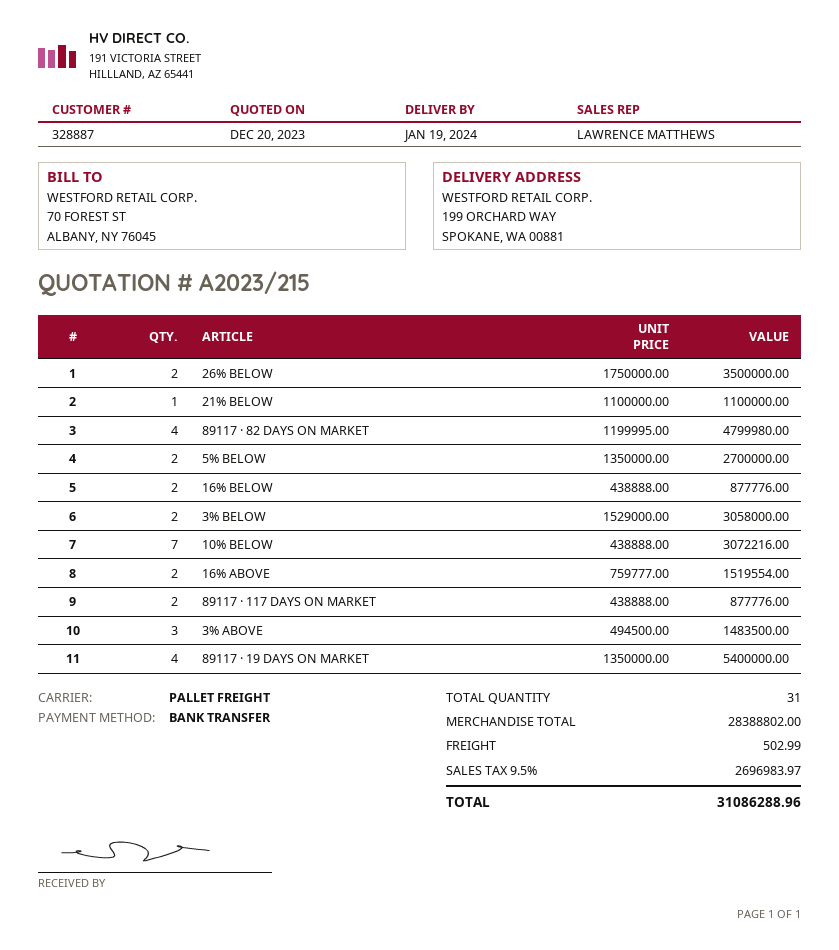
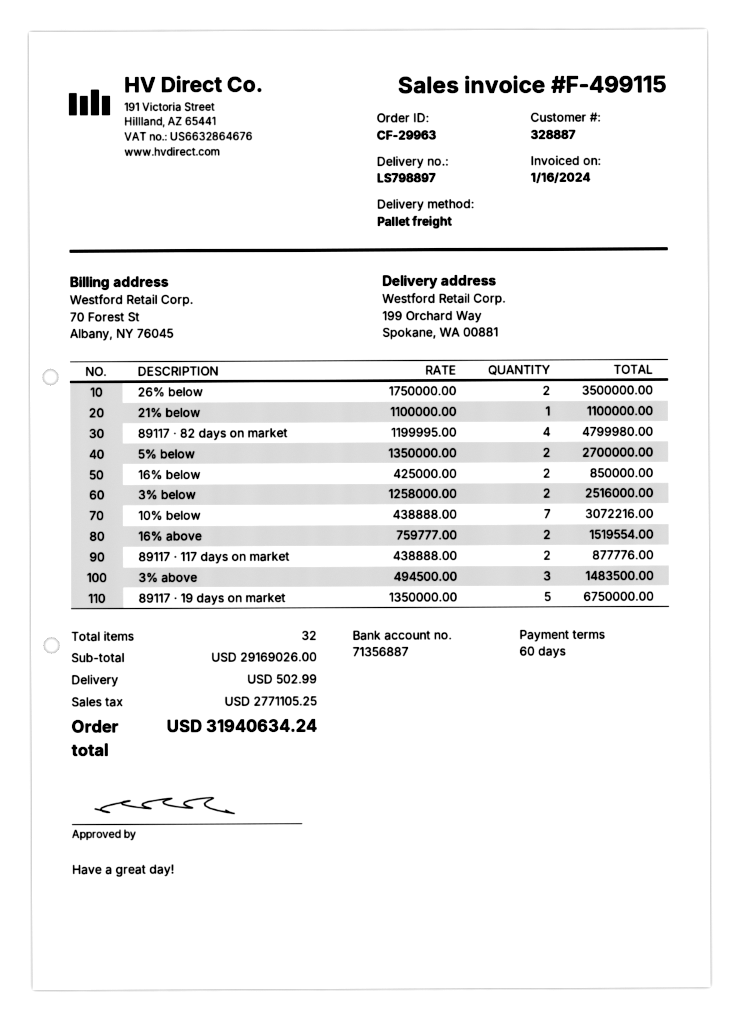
16% BELOW: 2 x 438888.00 = 877776.00 -> 2 x 425000.00 = 850000.00
3% BELOW: 2 x 1529000.00 = 3058000.00 -> 2 x 1258000.00 = 2516000.00
89117 · 19 DAYS ON MARKET: 4 x 1350000.00 = 5400000.00 -> 5 x 1350000.00 = 6750000.00
total quantity: 31 -> 32
subtotal: 28388802.00 -> 29169026.00
tax: 2696983.97 -> 2771105.25
total: 31086288.96 -> 31940634.24

